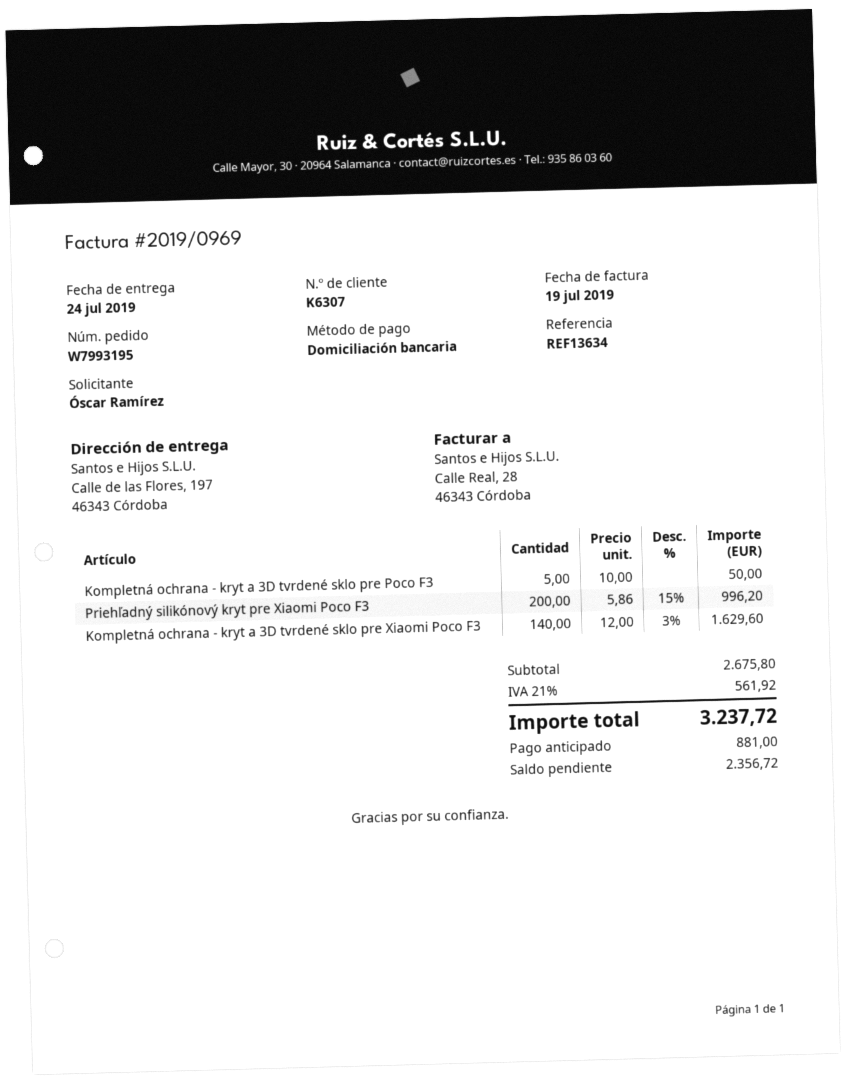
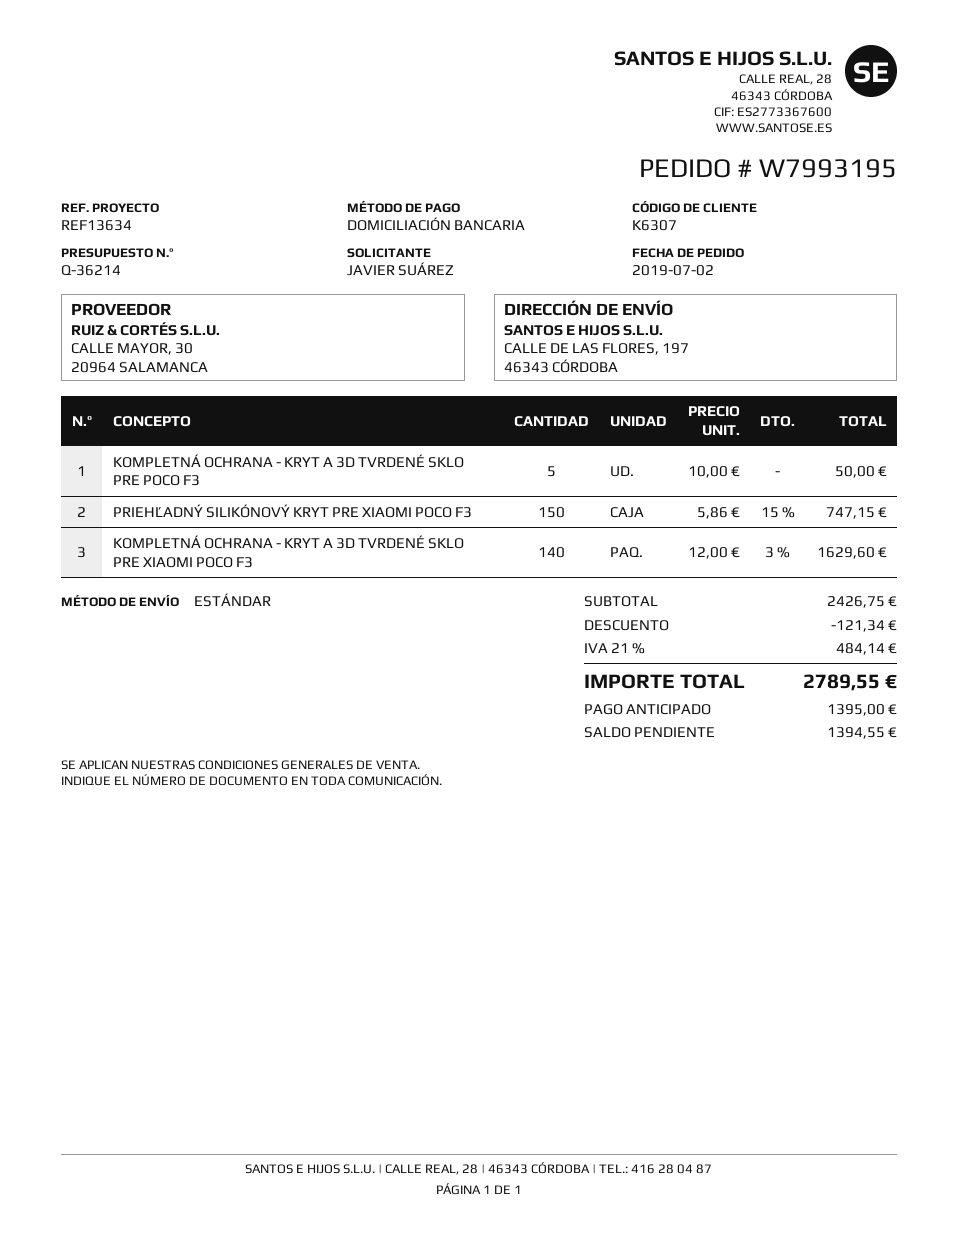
ordered by: Óscar Ramírez -> JAVIER SUÁREZ
Priehľadný silikónový kryt pre Xiaomi Poco F3: 200 x 5.86 - 15% = 996.20 -> 150 x 5.86 - 15% = 747.15
subtotal: 2675.80 -> 2426.75
discount: none -> 121.34
tax: 21% = 561.92 -> 21% = 484.14
total: 3237.72 -> 2789.55
deposit: 881.00 -> 1395.00
balance: 2356.72 -> 1394.55

